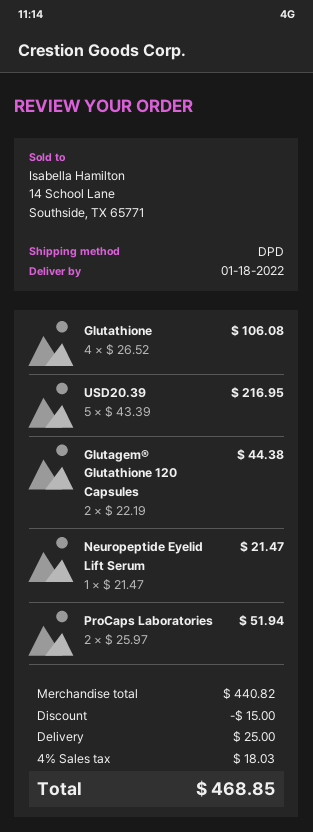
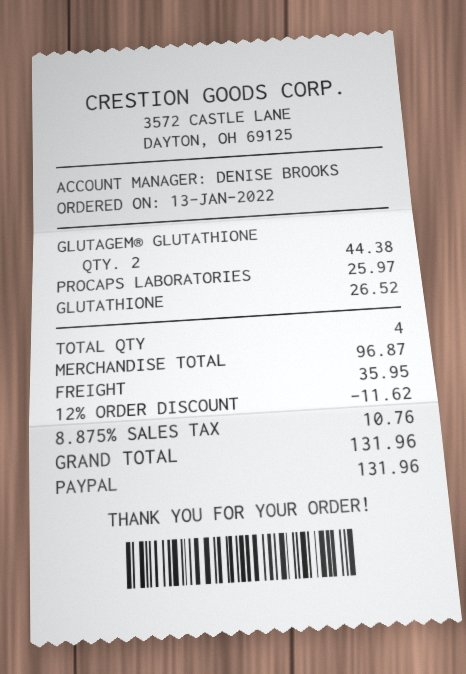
Glutathione: 4 for 106.08 -> 1 for 26.52
USD20.39: 5 for 216.95 -> none
Neuropeptide Eyelid Lift Serum: 1 for 21.47 -> none
ProCaps Laboratories: 2 for 51.94 -> 1 for 25.97
subtotal: 440.82 -> 96.87
discount: 15.00 -> 11.62
shipping: 25.00 -> 35.95
tax: 4% = 18.03 -> 8.875% = 10.76
total: 468.85 -> 131.96

